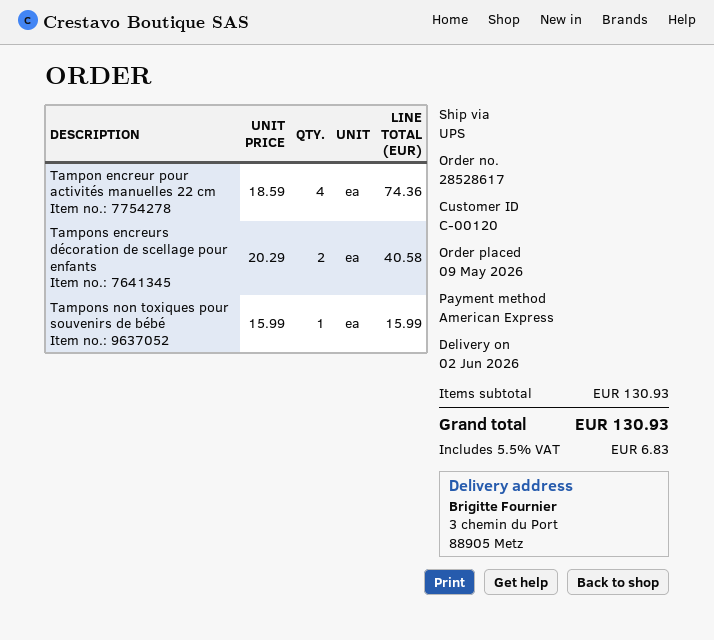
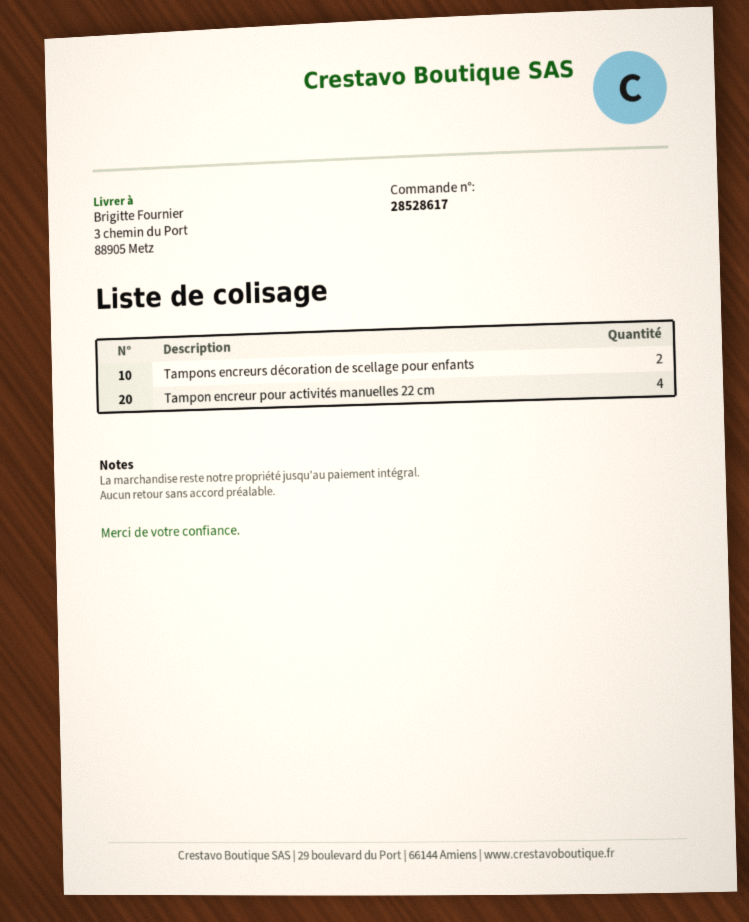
Tampons non toxiques pour souvenirs de bébé: 1 -> none

